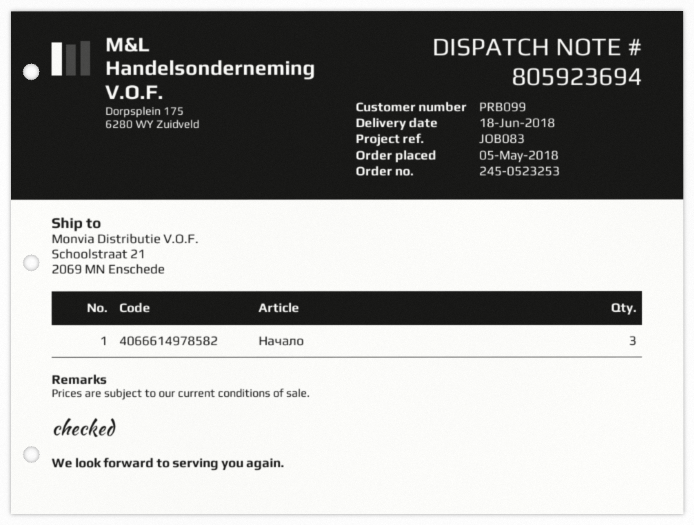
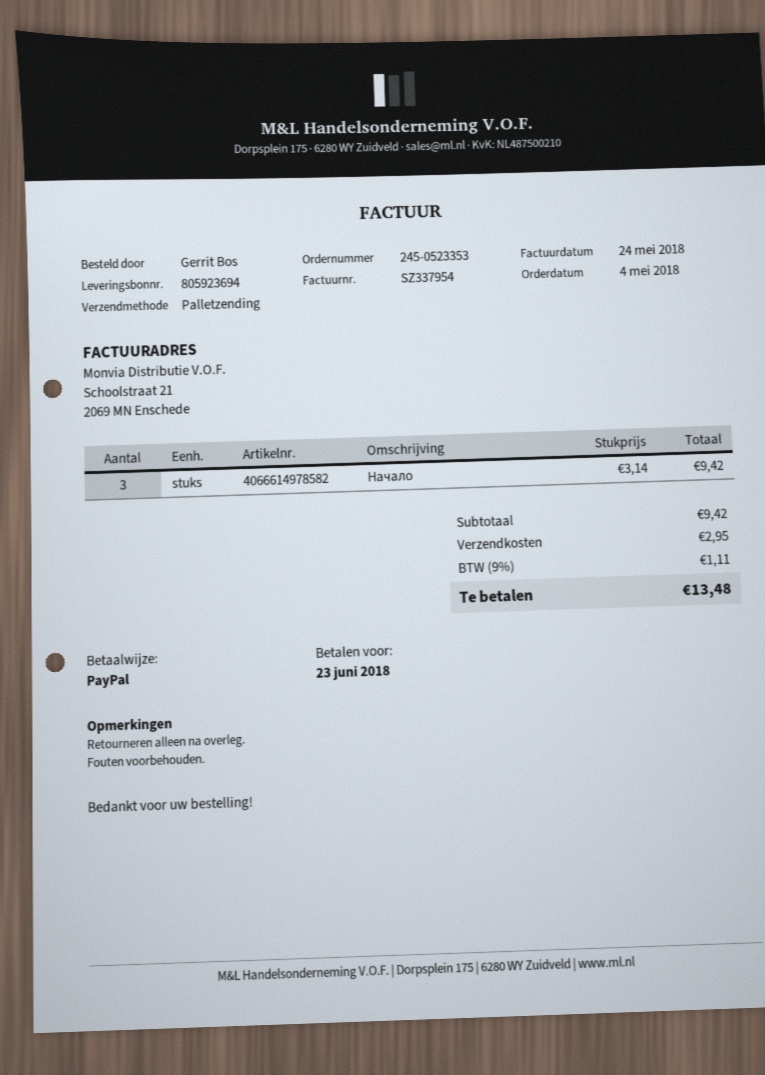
order number: 245-0523253 -> 245-0523353
order date: 2018-05-05 -> 2018-05-04

